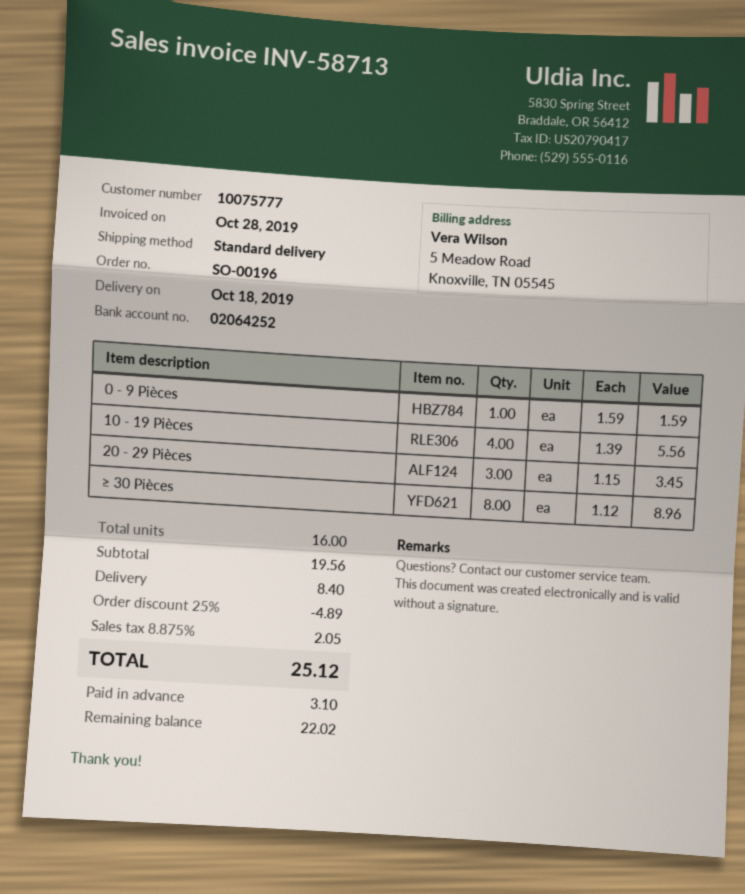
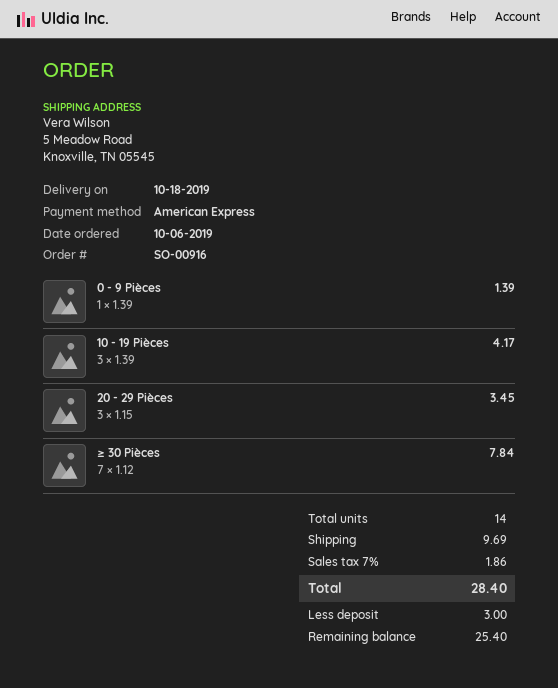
order number: SO-00196 -> SO-00916
0 - 9 Pièces: 1 x 1.59 = 1.59 -> 1 x 1.39 = 1.39
10 - 19 Pièces: 4 x 1.39 = 5.56 -> 3 x 1.39 = 4.17
≥ 30 Pièces: 8 x 1.12 = 8.96 -> 7 x 1.12 = 7.84
total quantity: 16 -> 14
discount: 25% = 4.89 -> none
shipping: 8.40 -> 9.69
tax: 8.875% = 2.05 -> 7% = 1.86
total: 25.12 -> 28.40
deposit: 3.10 -> 3.00
balance: 22.02 -> 25.40

